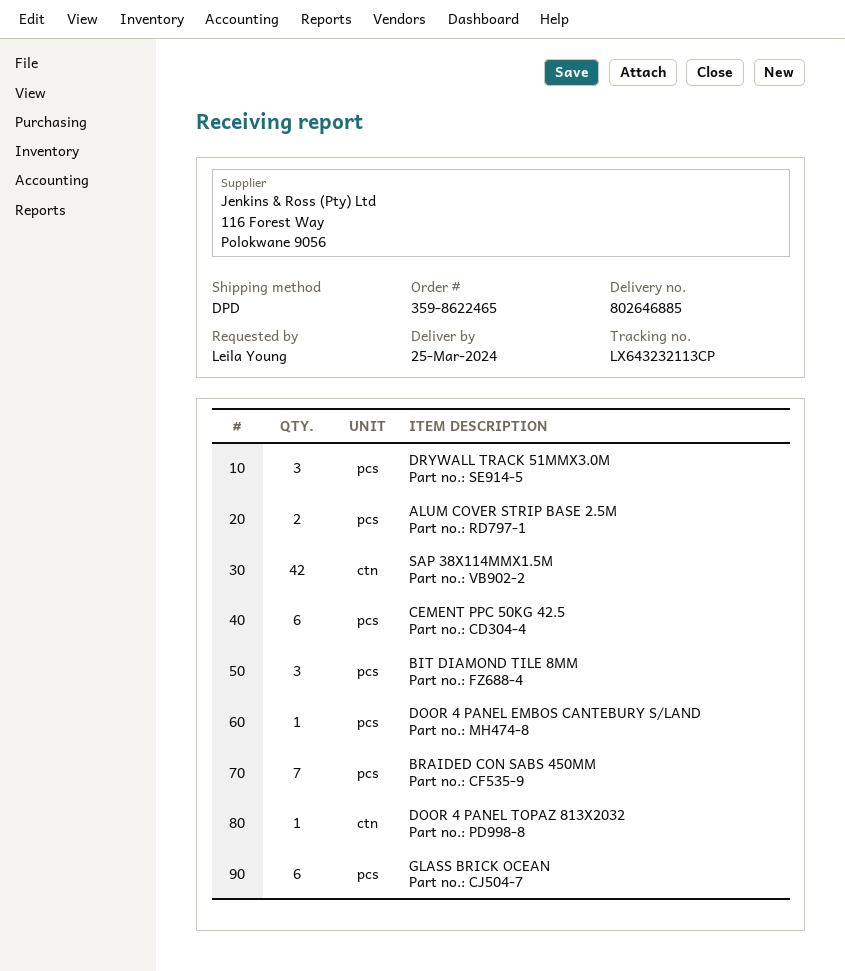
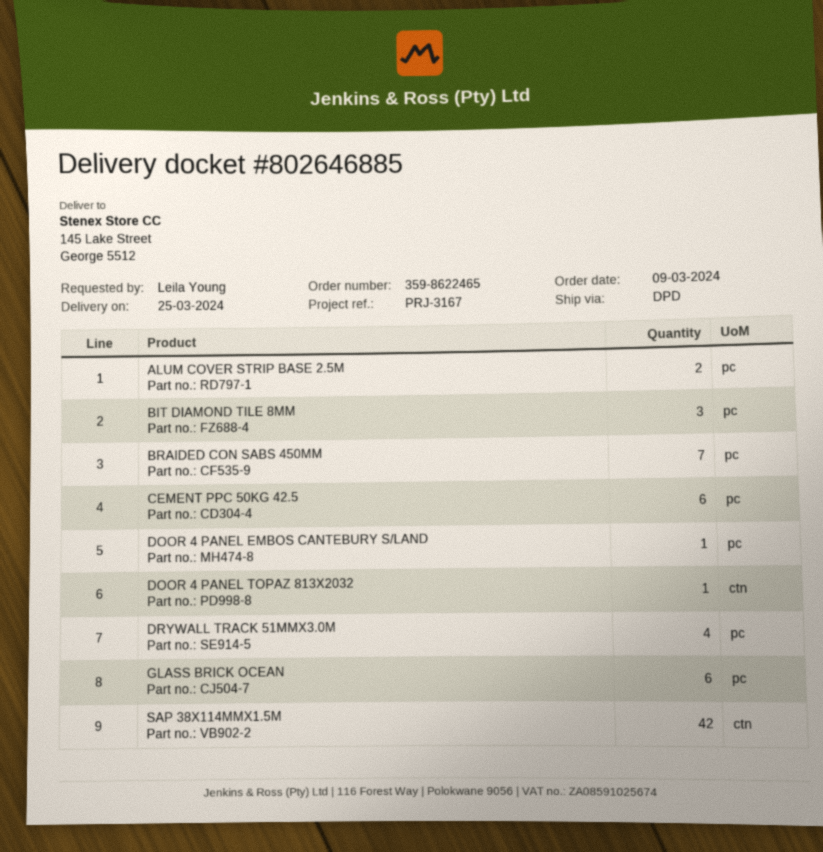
DRYWALL TRACK 51MMX3.0M: 3 -> 4

